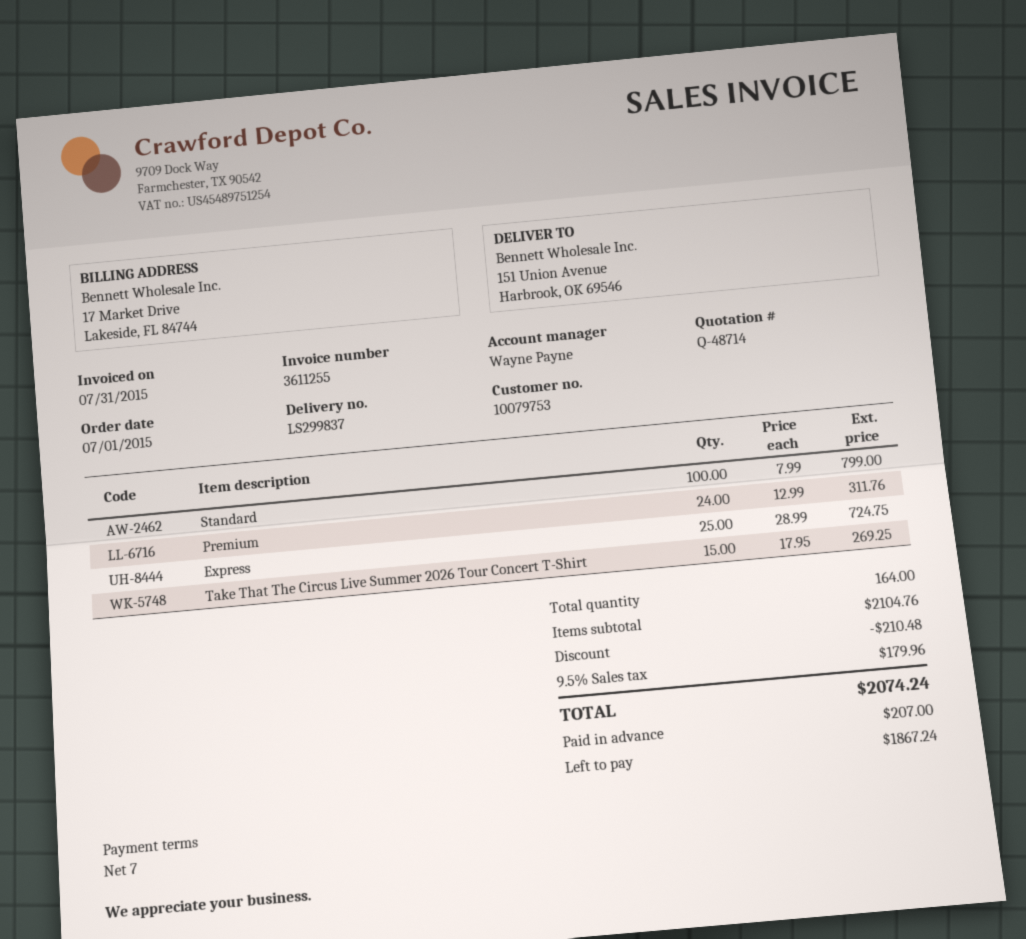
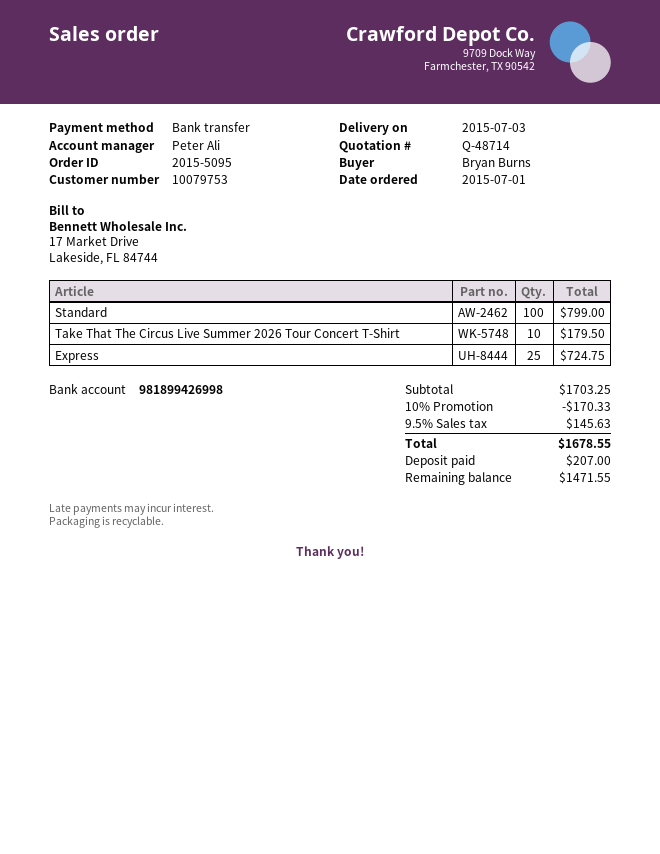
sales rep: Wayne Payne -> Peter Ali
Premium: 24 for 311.76 -> none
Take That The Circus Live Summer 2026 Tour Concert T-Shirt: 15 for 269.25 -> 10 for 179.50
subtotal: 2104.76 -> 1703.25
discount: 210.48 -> 170.33
tax: 9.5% = 179.96 -> 9.5% = 145.63
total: 2074.24 -> 1678.55
balance: 1867.24 -> 1471.55

